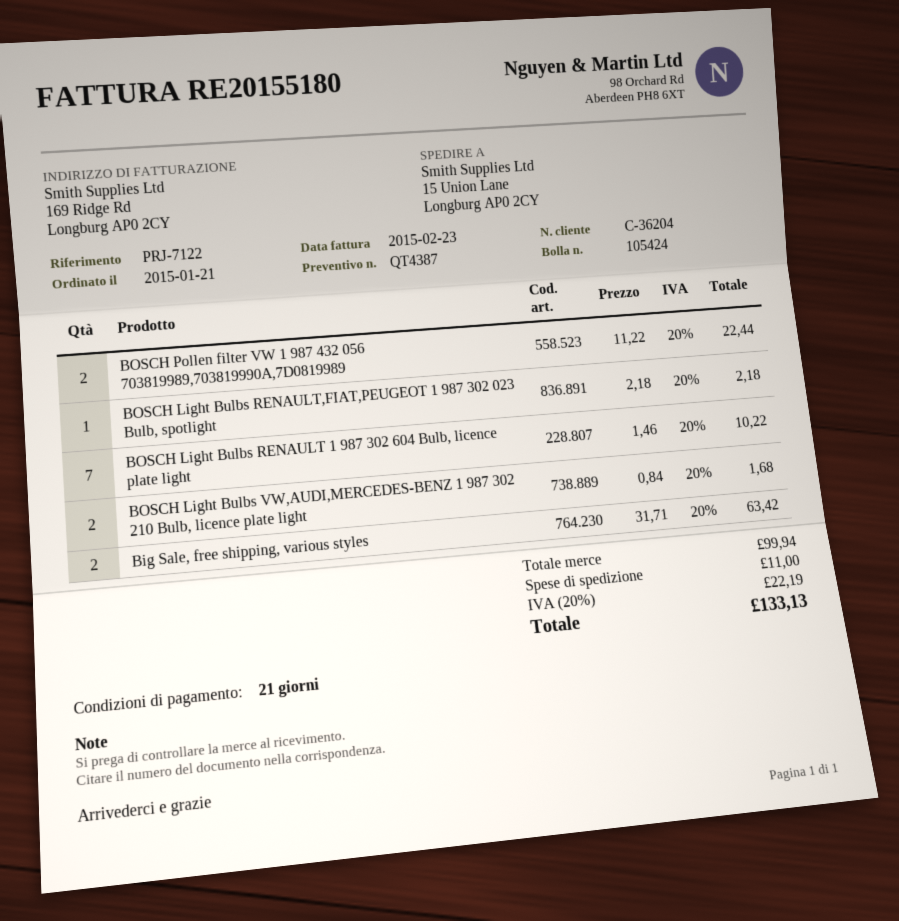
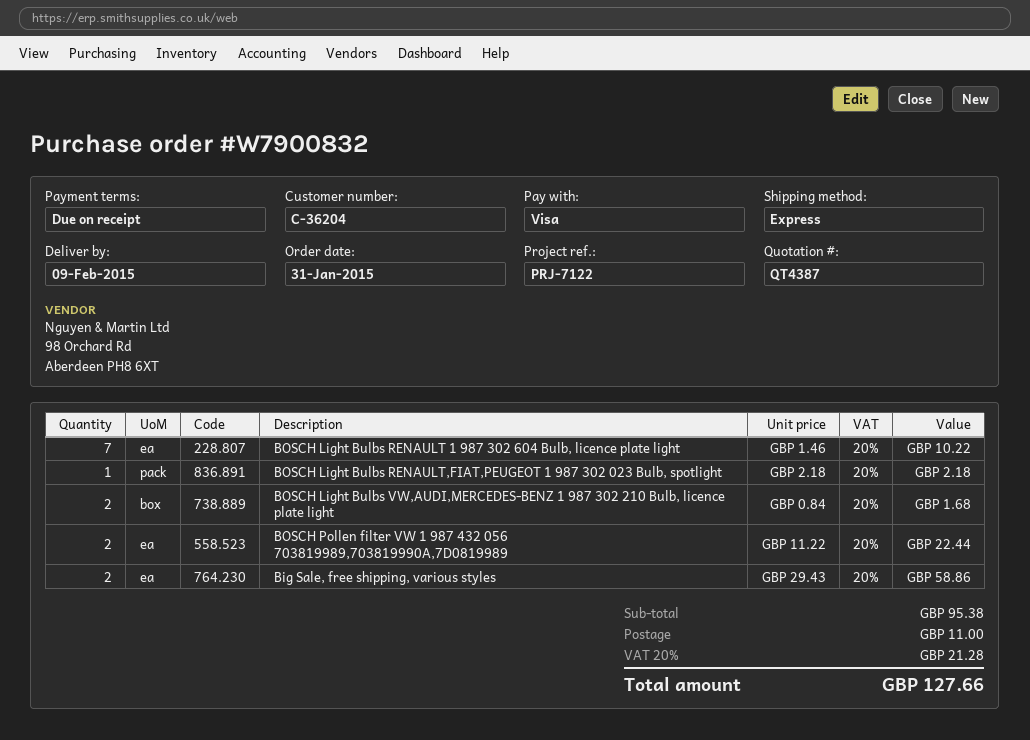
order date: 2015-01-21 -> 2015-01-31
payment terms: 21 days -> on receipt
Big Sale, free shipping, various styles: 2 x 31.71 = 63.42 -> 2 x 29.43 = 58.86
subtotal: 99.94 -> 95.38
tax: 20% = 22.19 -> 20% = 21.28
total: 133.13 -> 127.66

